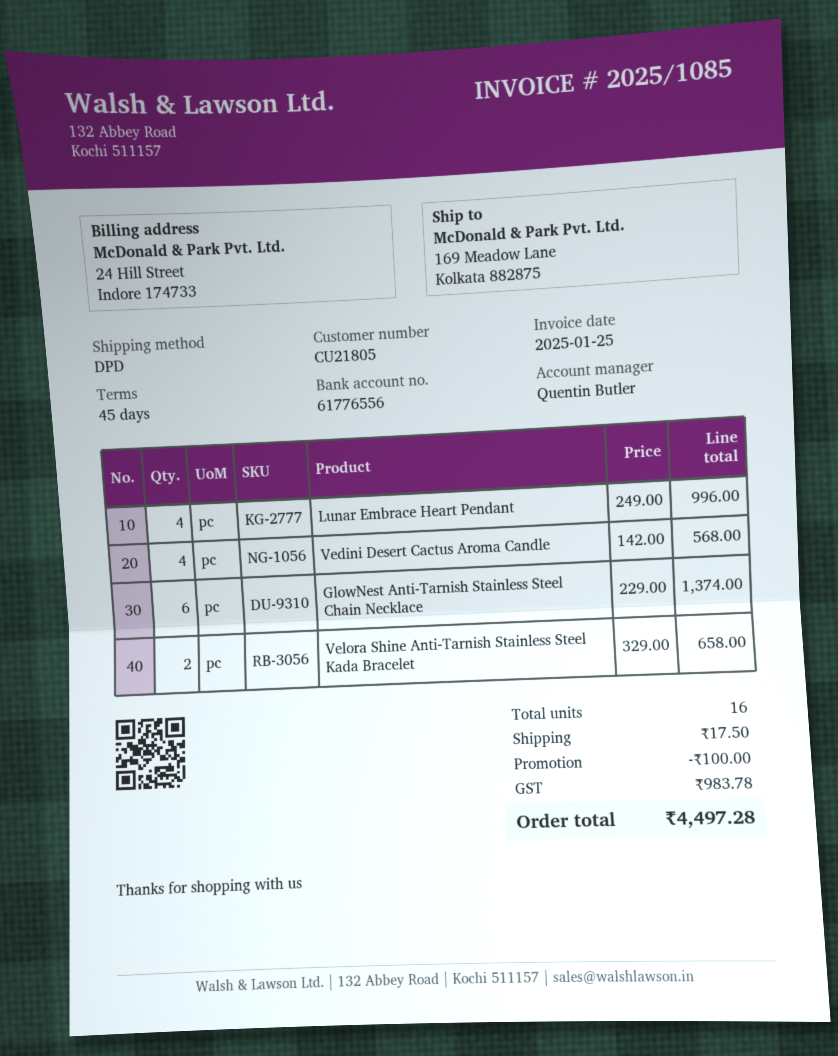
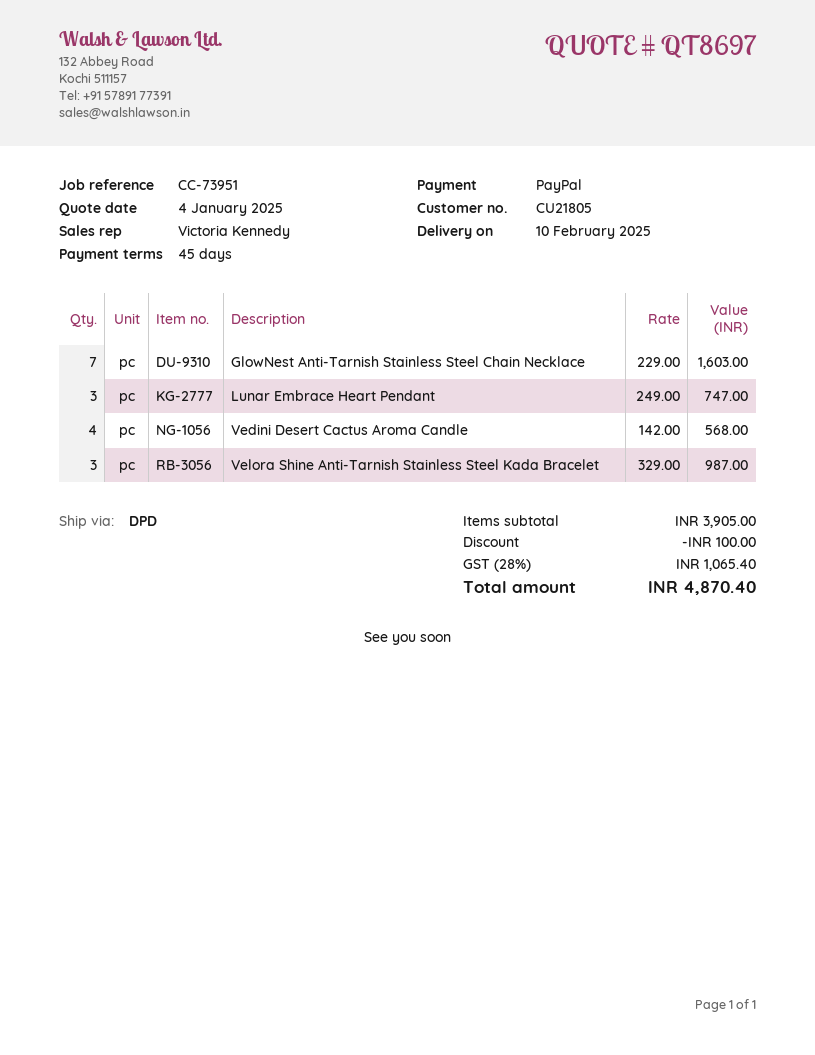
sales rep: Quentin Butler -> Victoria Kennedy
Lunar Embrace Heart Pendant: 4 x 249.00 = 996.00 -> 3 x 249.00 = 747.00
GlowNest Anti-Tarnish Stainless Steel Chain Necklace: 6 x 229.00 = 1374.00 -> 7 x 229.00 = 1603.00
Velora Shine Anti-Tarnish Stainless Steel Kada Bracelet: 2 x 329.00 = 658.00 -> 3 x 329.00 = 987.00
shipping: 17.50 -> none
tax: 983.78 -> 1065.40
total: 4497.28 -> 4870.40

